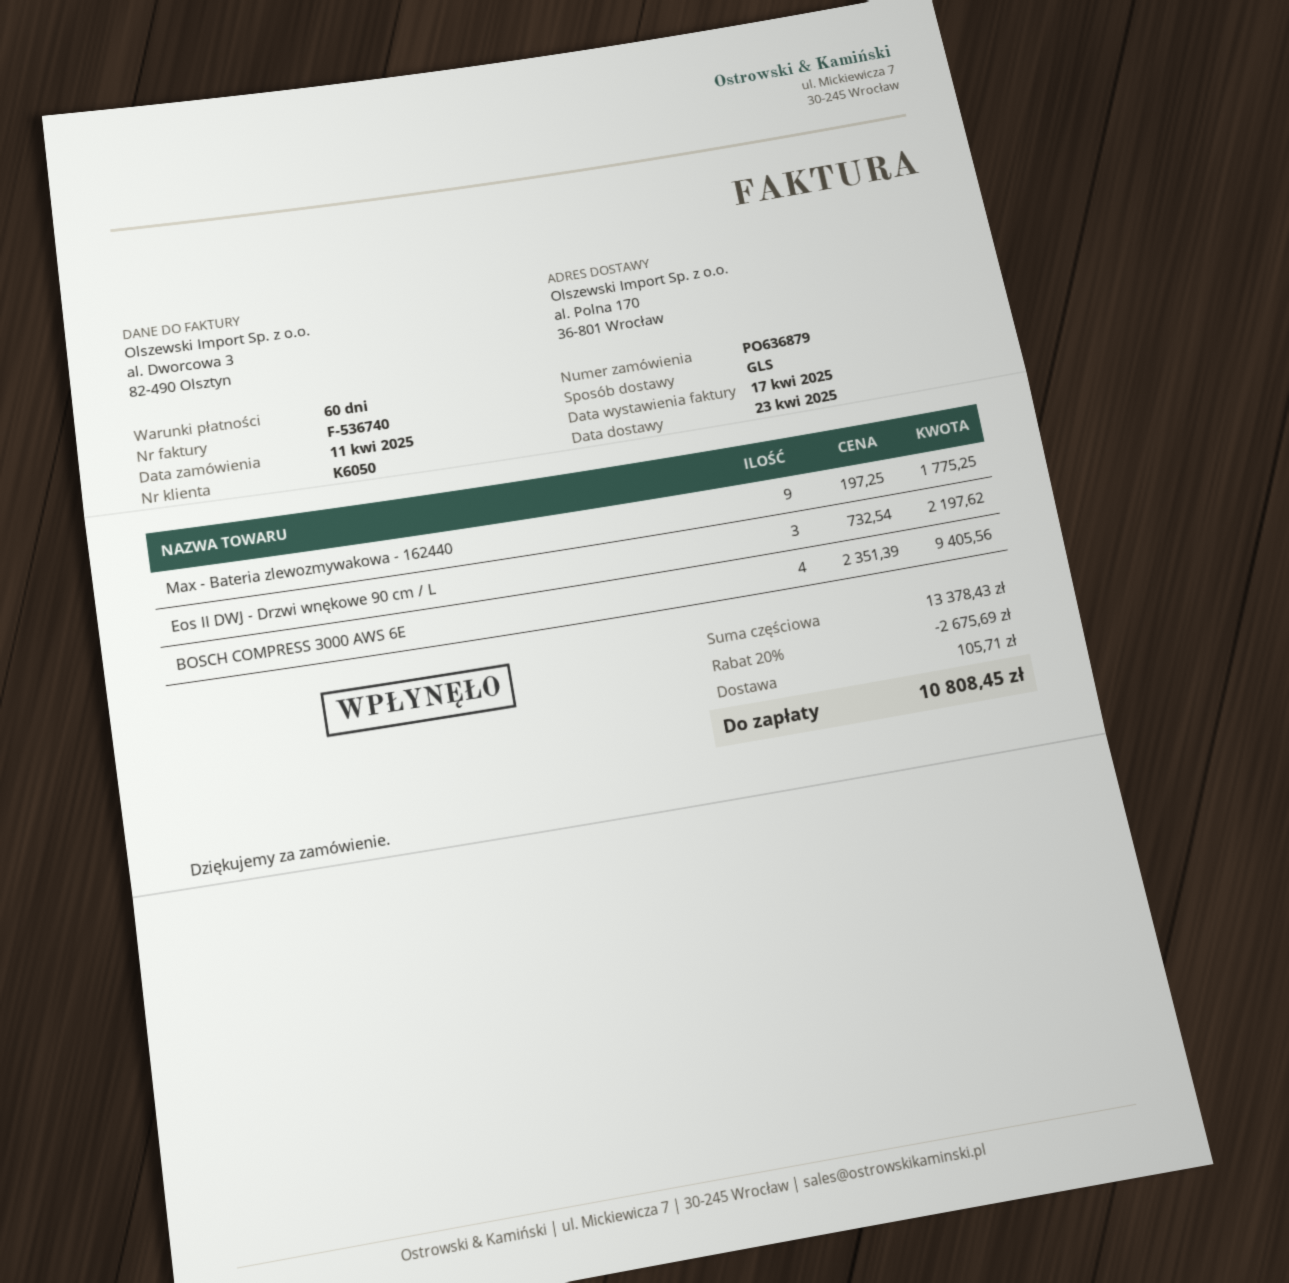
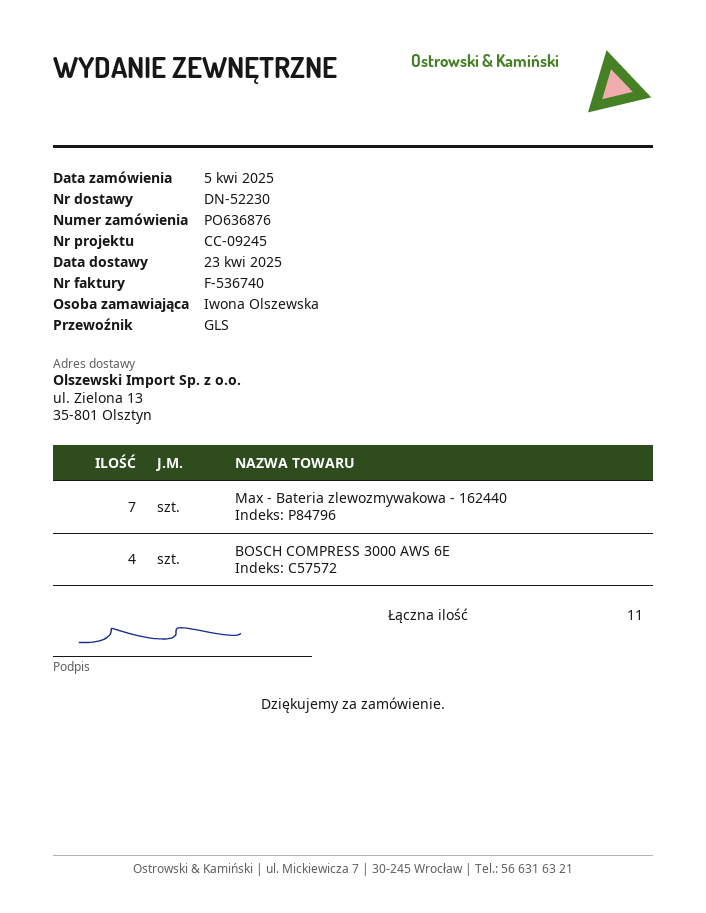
order number: PO636879 -> PO636876
order date: 2025-04-11 -> 2025-04-05
ship to: al. Polna 170, 36-801 Wrocław -> ul. Zielona 13, 35-801 Olsztyn
Max - Bateria zlewozmywakowa - 162440: 9 -> 7
Eos II DWJ - Drzwi wnękowe 90 cm / L: 3 -> none

